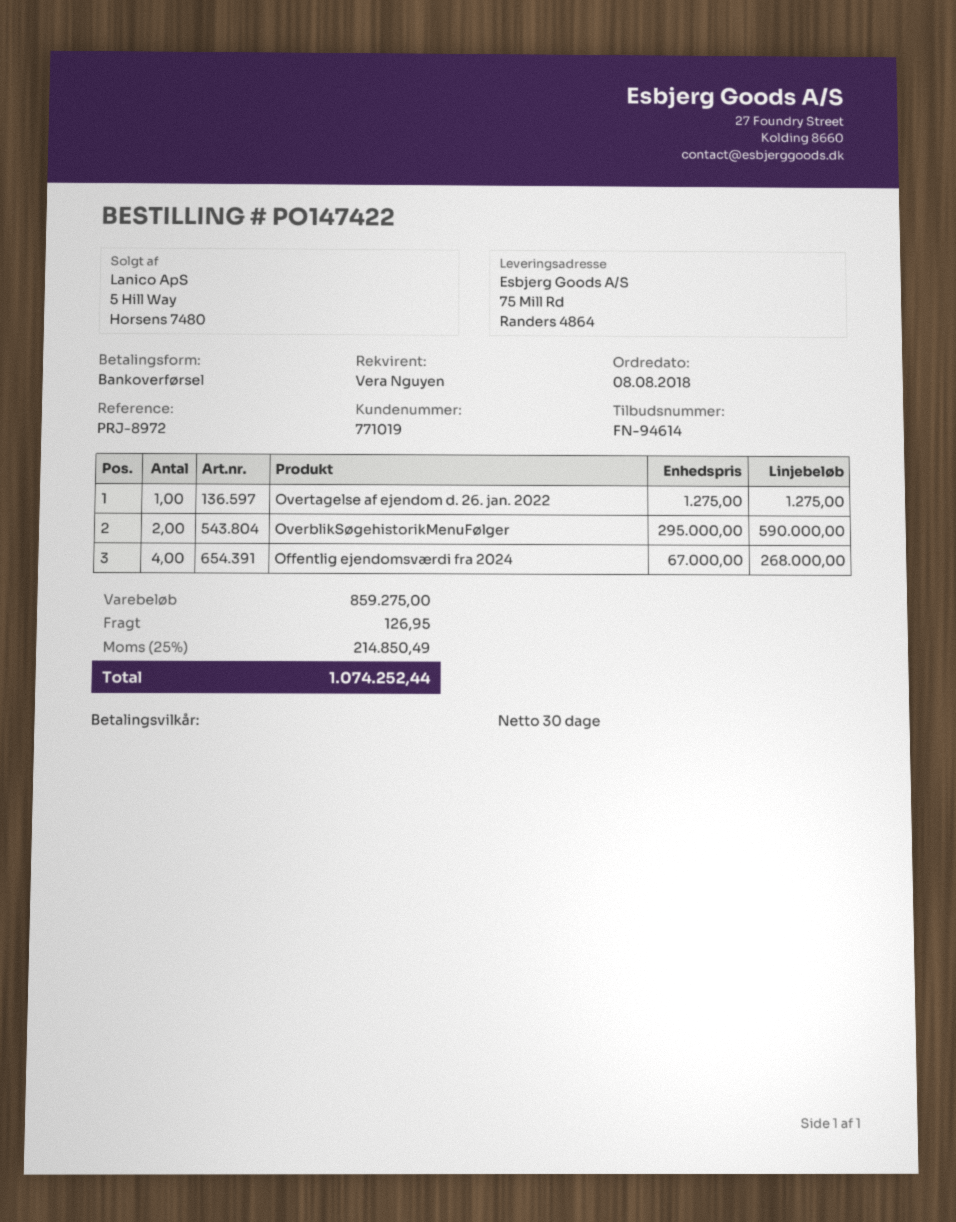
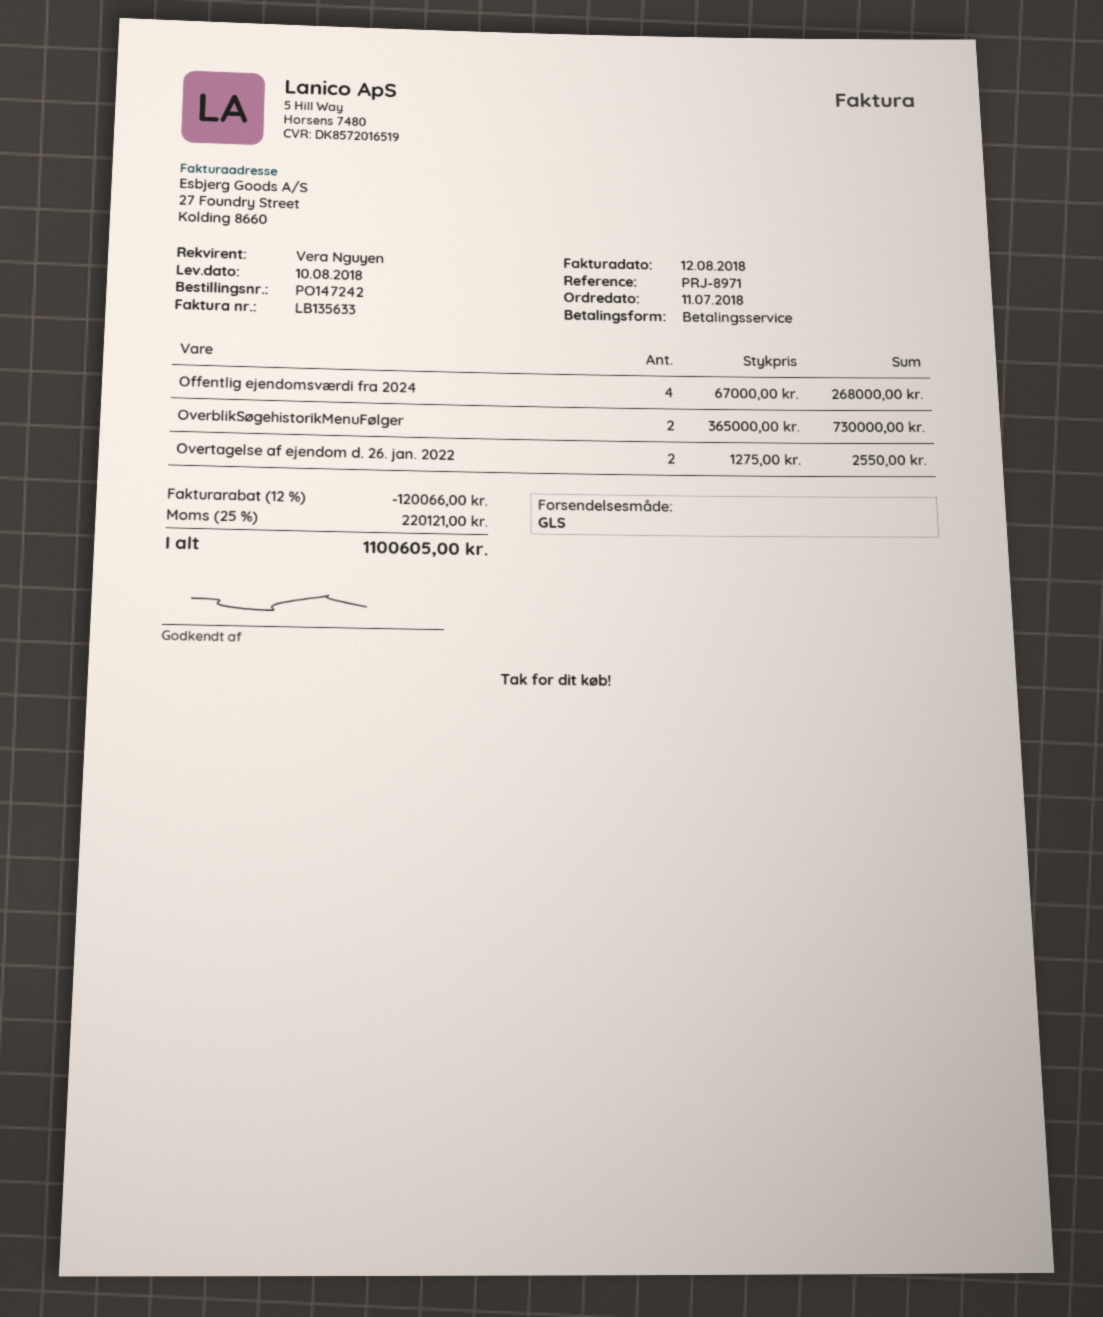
order number: PO147422 -> PO147242
order date: 2018-08-08 -> 2018-07-11
reference: PRJ-8972 -> PRJ-8971
payment method: bank transfer -> direct debit
Overtagelse af ejendom d. 26. jan. 2022: 1 x 1275.00 = 1275.00 -> 2 x 1275.00 = 2550.00
OverblikSøgehistorikMenuFølger: 2 x 295000.00 = 590000.00 -> 2 x 365000.00 = 730000.00
discount: none -> 12% = 120066.00
shipping: 126.95 -> none
tax: 25% = 214850.49 -> 25% = 220121.00
total: 1074252.44 -> 1100605.00

